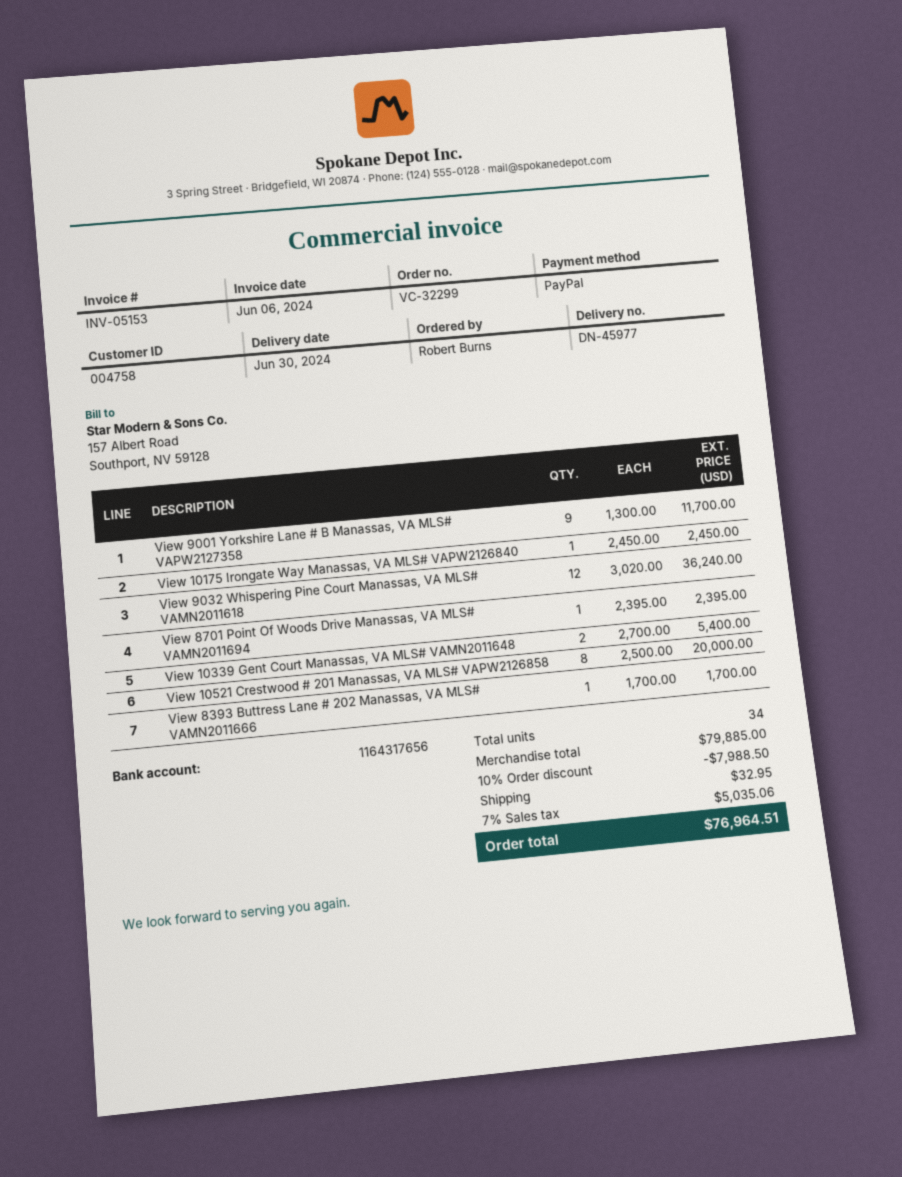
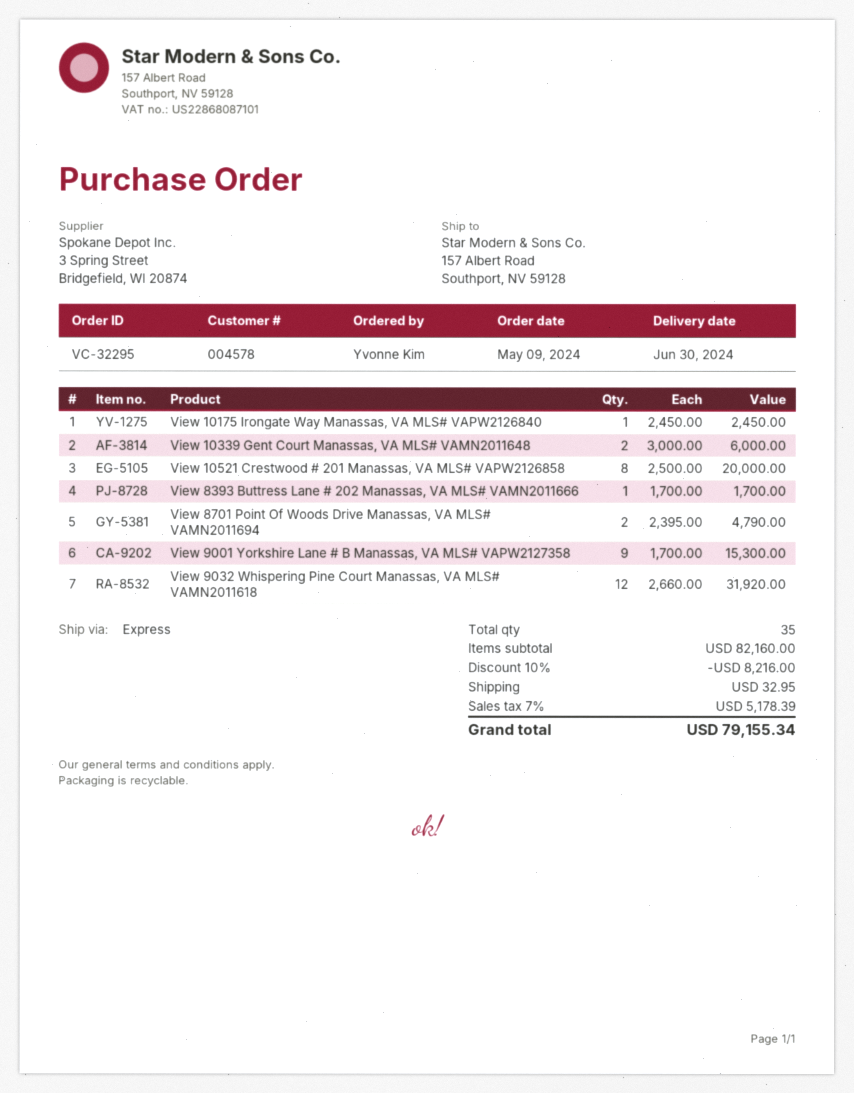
order number: VC-32299 -> VC-32295
customer number: 004758 -> 004578
ordered by: Robert Burns -> Yvonne Kim
View 9001 Yorkshire Lane # B Manassas, VA MLS# VAPW2127358: 9 x 1300.00 = 11700.00 -> 9 x 1700.00 = 15300.00
View 9032 Whispering Pine Court Manassas, VA MLS# VAMN2011618: 12 x 3020.00 = 36240.00 -> 12 x 2660.00 = 31920.00
View 8701 Point Of Woods Drive Manassas, VA MLS# VAMN2011694: 1 x 2395.00 = 2395.00 -> 2 x 2395.00 = 4790.00
View 10339 Gent Court Manassas, VA MLS# VAMN2011648: 2 x 2700.00 = 5400.00 -> 2 x 3000.00 = 6000.00
total quantity: 34 -> 35
subtotal: 79885.00 -> 82160.00
discount: 10% = 7988.50 -> 10% = 8216.00
tax: 7% = 5035.06 -> 7% = 5178.39
total: 76964.51 -> 79155.34

